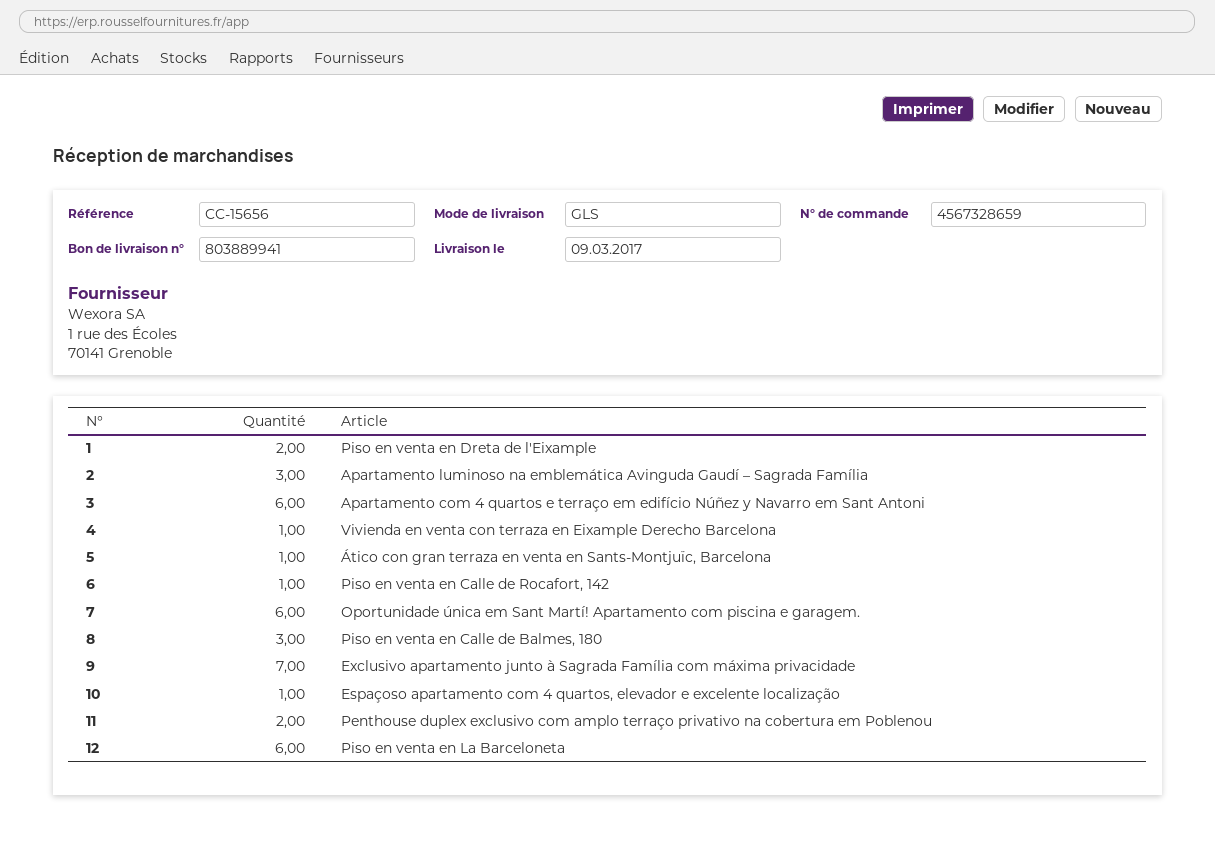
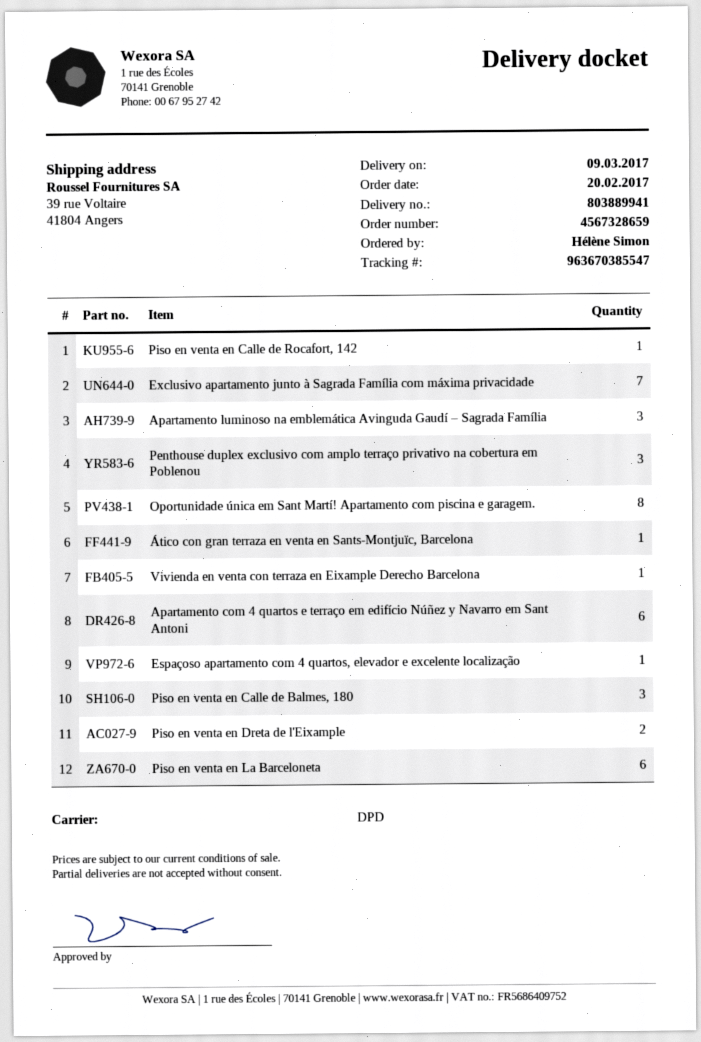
shipping method: GLS -> DPD
Oportunidade única em Sant Martí! Apartamento com piscina e garagem.: 6 -> 8
Penthouse duplex exclusivo com amplo terraço privativo na cobertura em Poblenou: 2 -> 3

